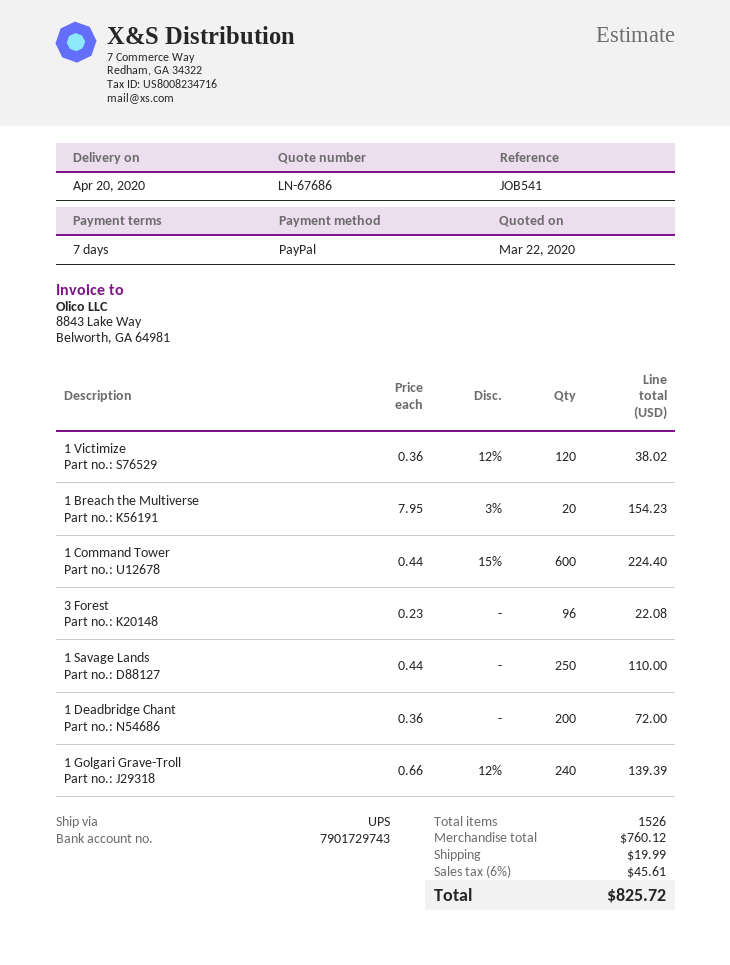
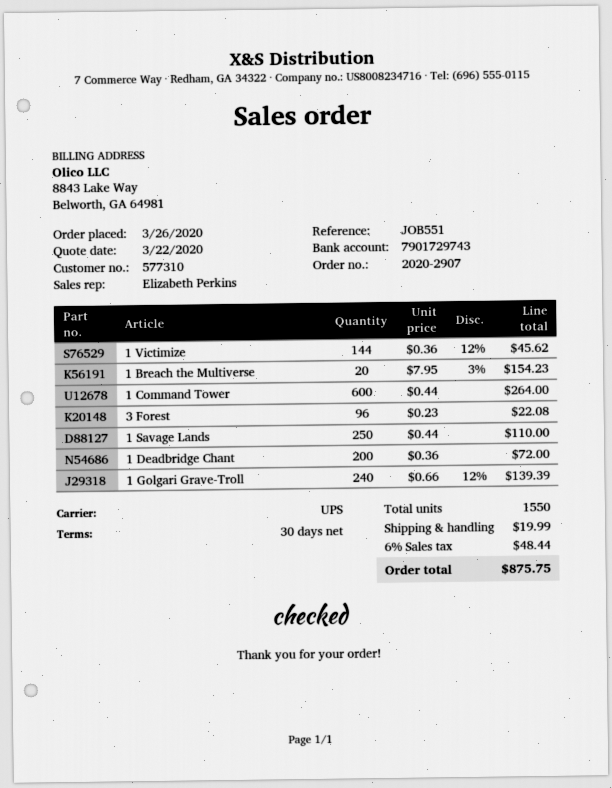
payment terms: 7 days -> 30 days
reference: JOB541 -> JOB551
1 Victimize: 120 x 0.36 - 12% = 38.02 -> 144 x 0.36 - 12% = 45.62
1 Command Tower: 600 x 0.44 - 15% = 224.40 -> 600 x 0.44 = 264.00
total quantity: 1526 -> 1550
tax: 6% = 45.61 -> 6% = 48.44
total: 825.72 -> 875.75

